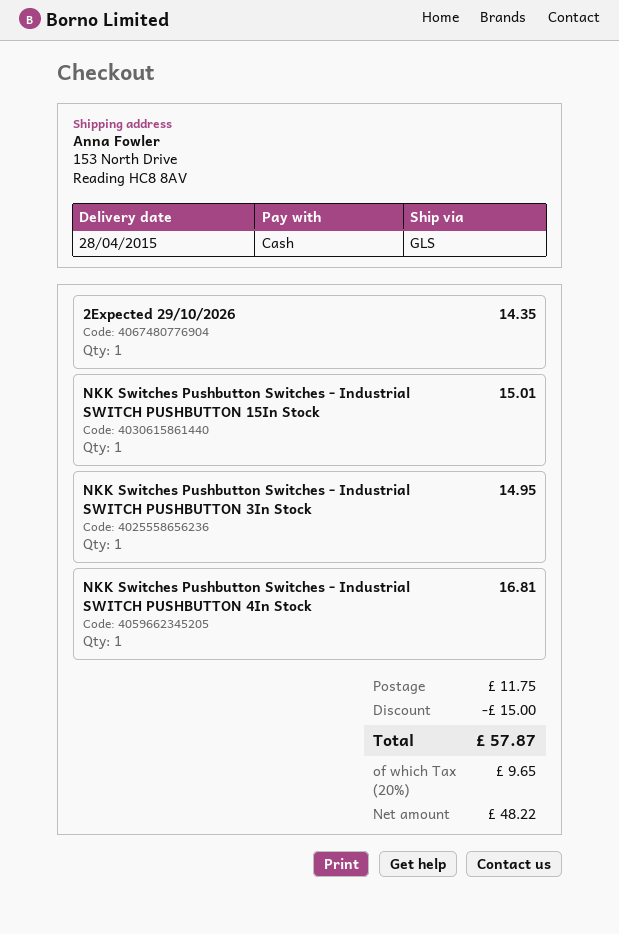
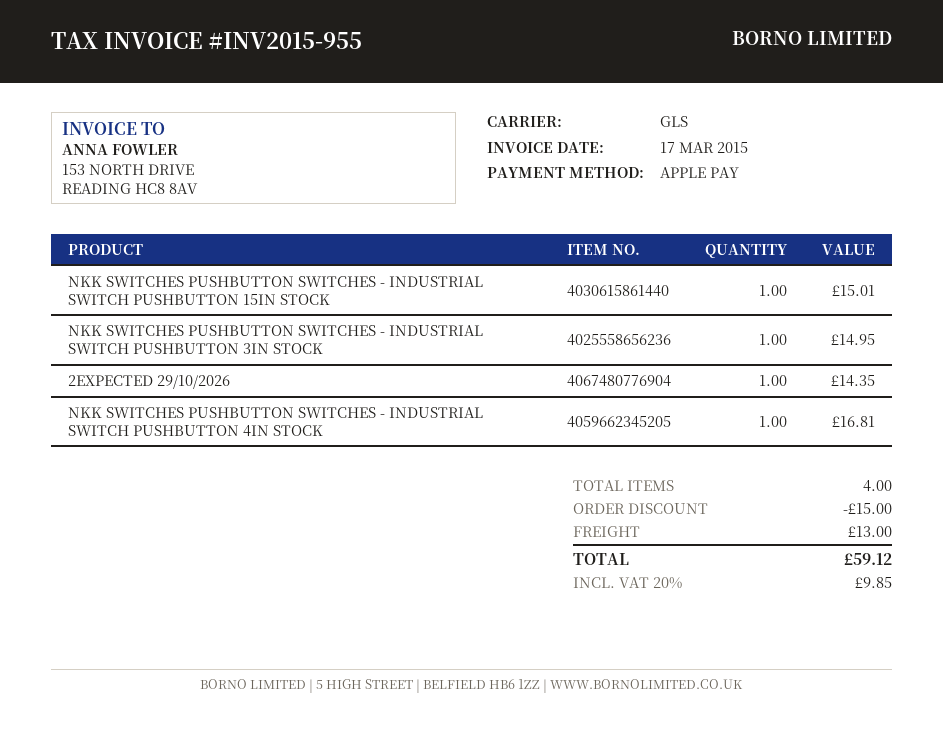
payment method: cash -> Apple Pay
shipping: 11.75 -> 13.00
tax: 20% = 9.65 -> 20% = 9.85
total: 57.87 -> 59.12

